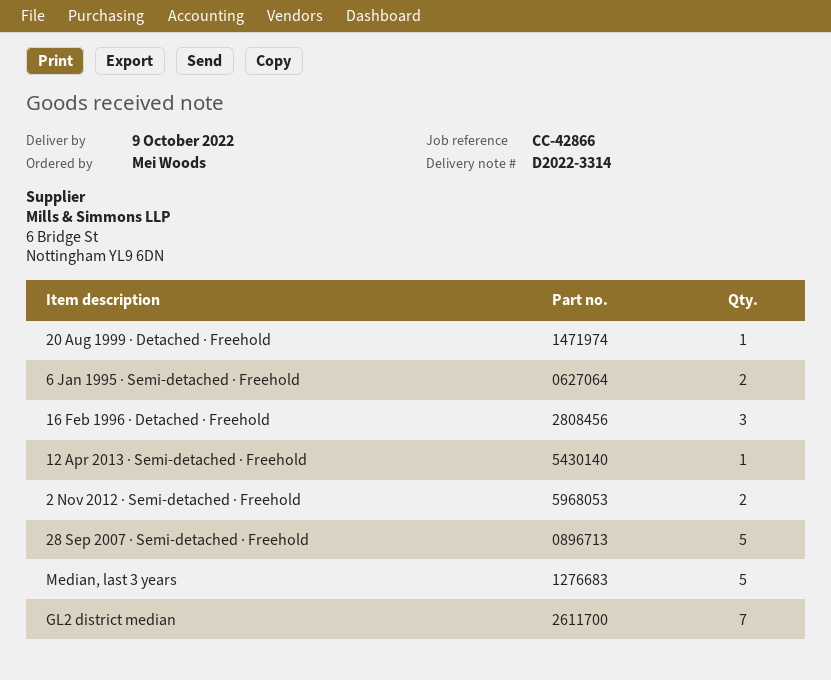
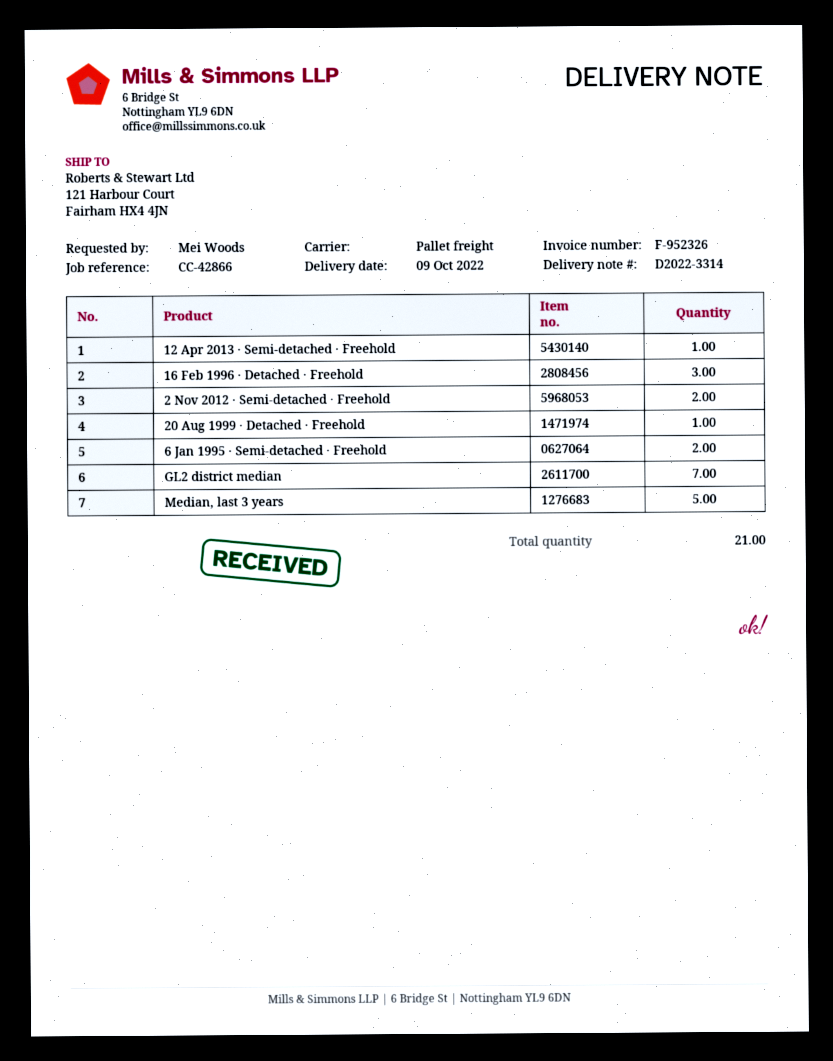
28 Sep 2007 · Semi-detached · Freehold: 5 -> none

